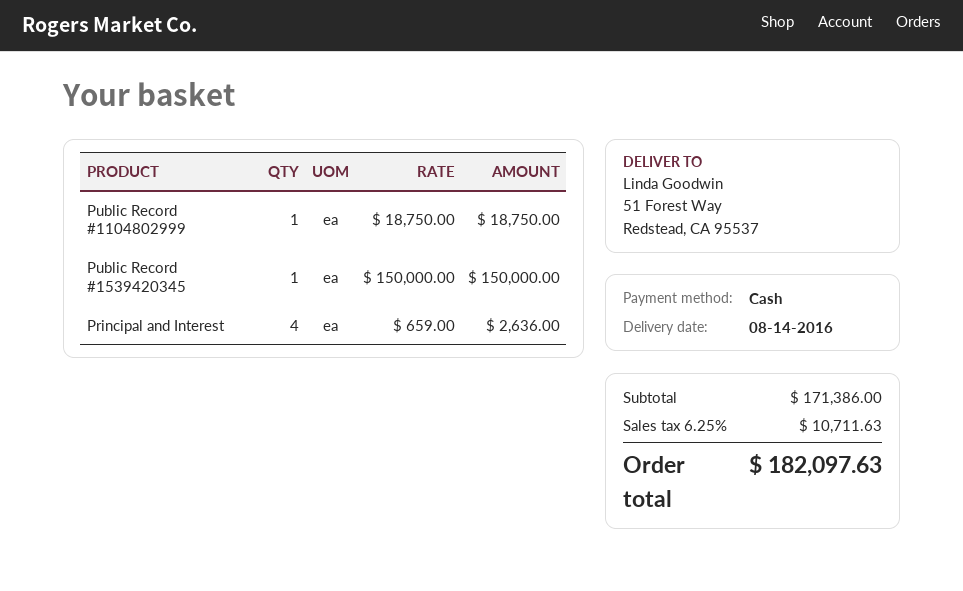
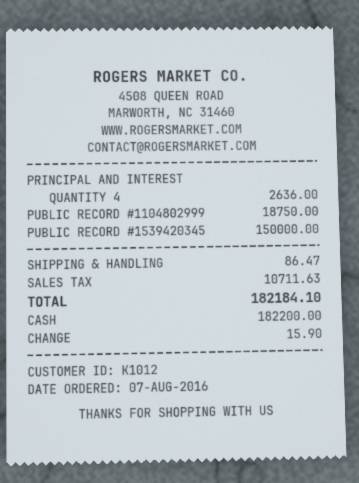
shipping: none -> 86.47
total: 182097.63 -> 182184.10

